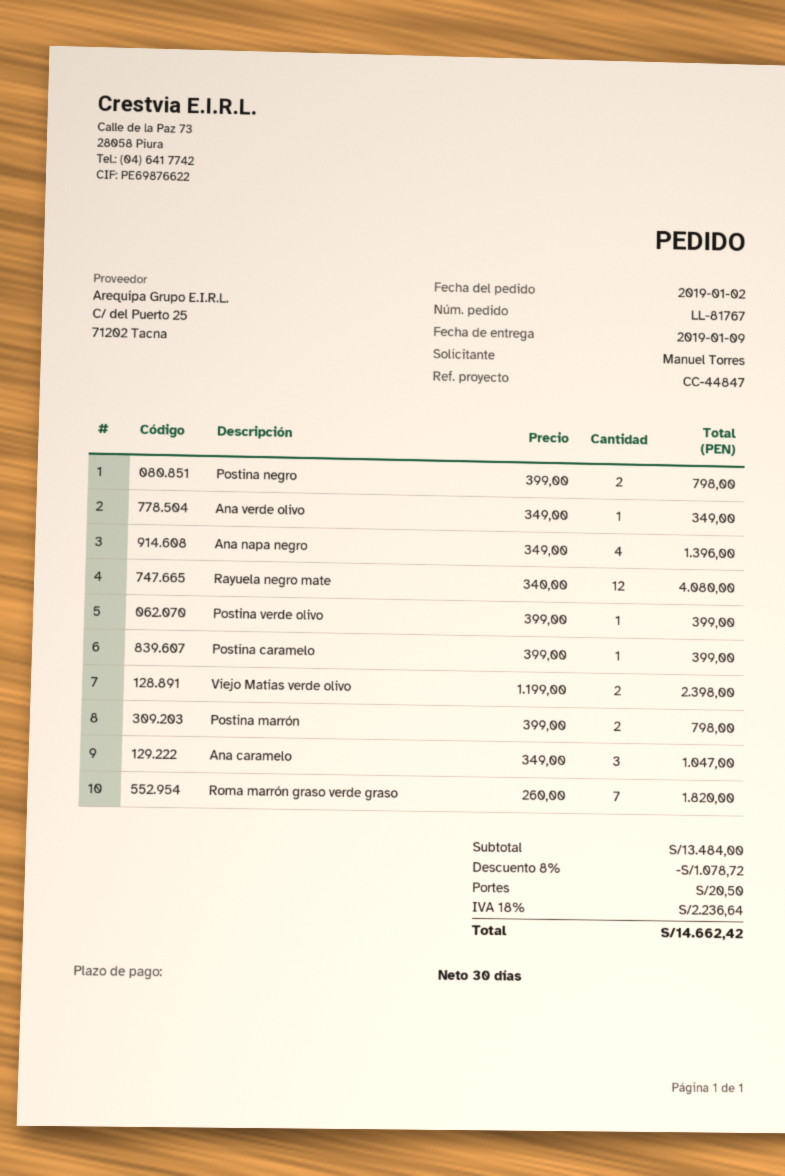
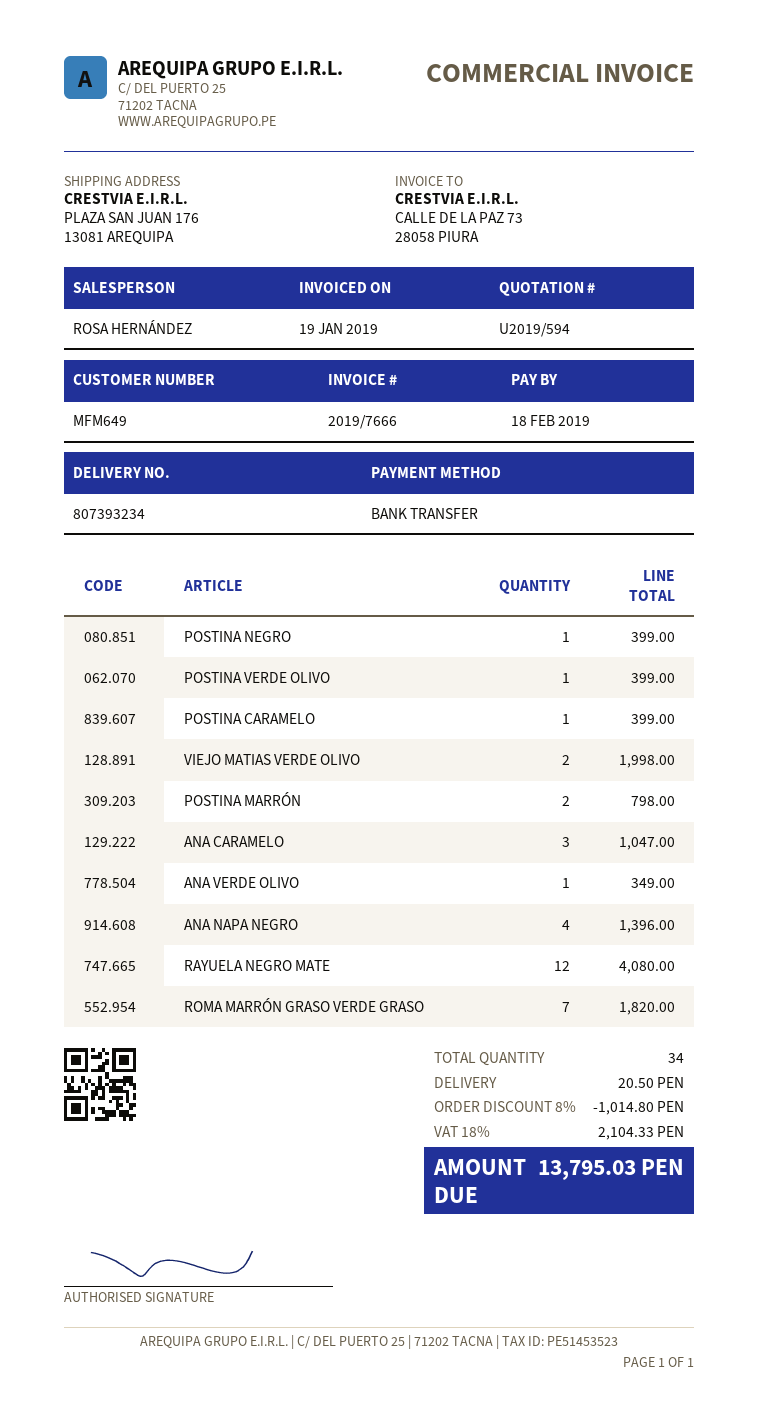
Postina negro: 2 for 798.00 -> 1 for 399.00
Viejo Matias verde olivo: 2 for 2398.00 -> 2 for 1998.00
discount: 8% = 1078.72 -> 8% = 1014.80
tax: 18% = 2236.64 -> 18% = 2104.33
total: 14662.42 -> 13795.03

